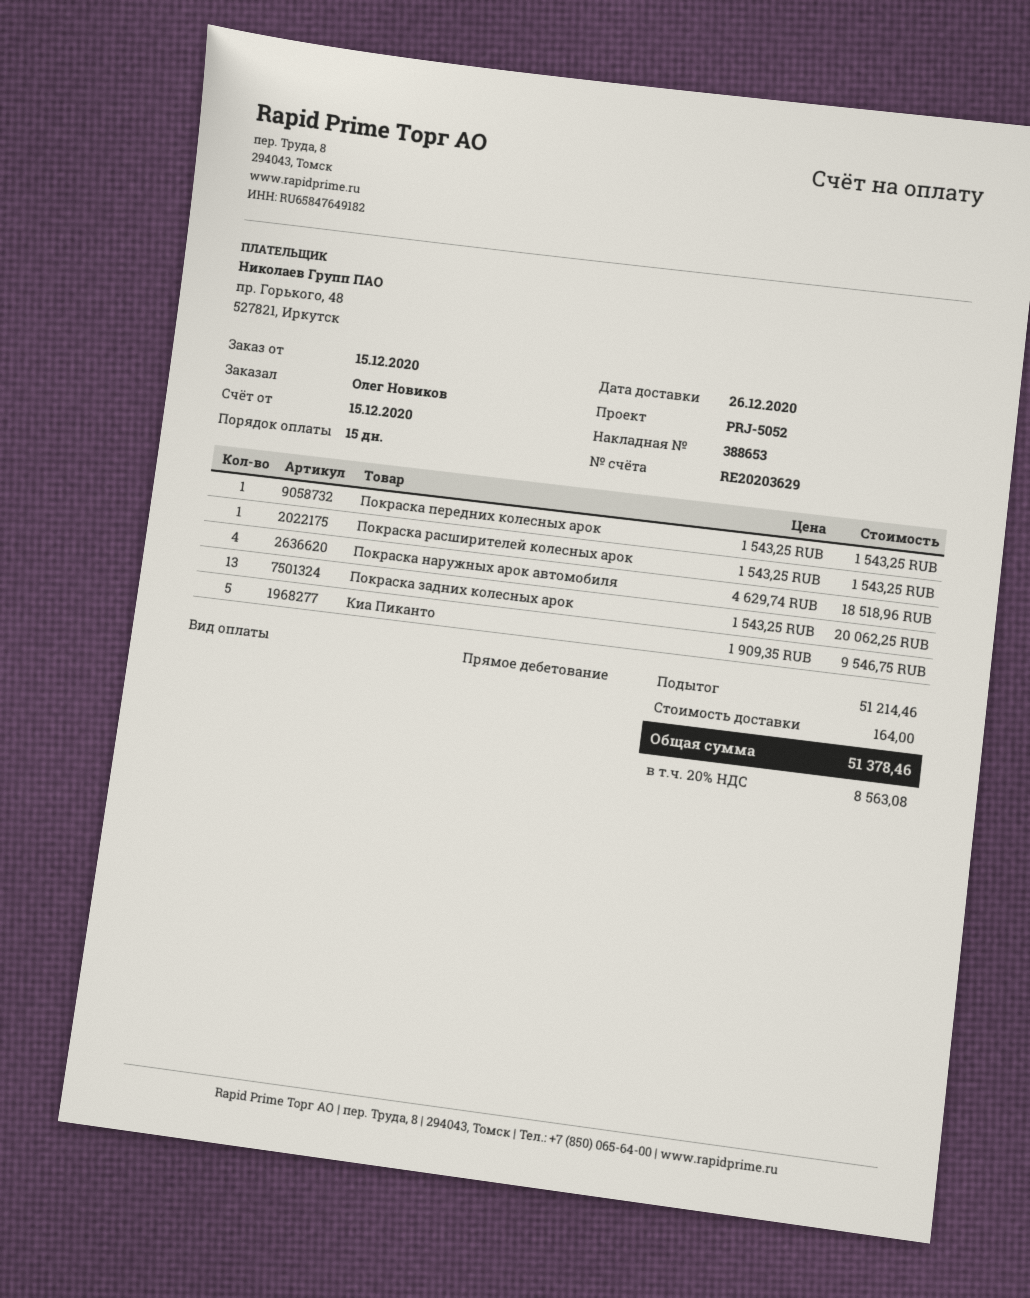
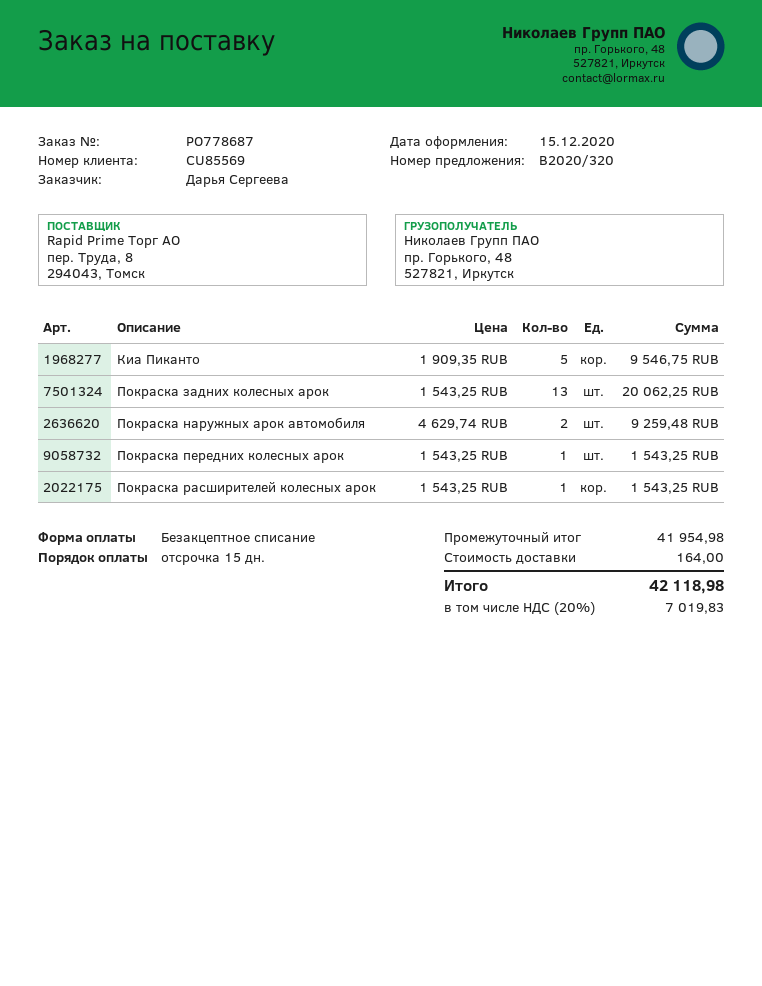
ordered by: Олег Новиков -> Дарья Сергеева
Покраска наружных арок автомобиля: 4 x 4629.74 = 18518.96 -> 2 x 4629.74 = 9259.48
subtotal: 51214.46 -> 41954.98
tax: 20% = 8563.08 -> 20% = 7019.83
total: 51378.46 -> 42118.98

